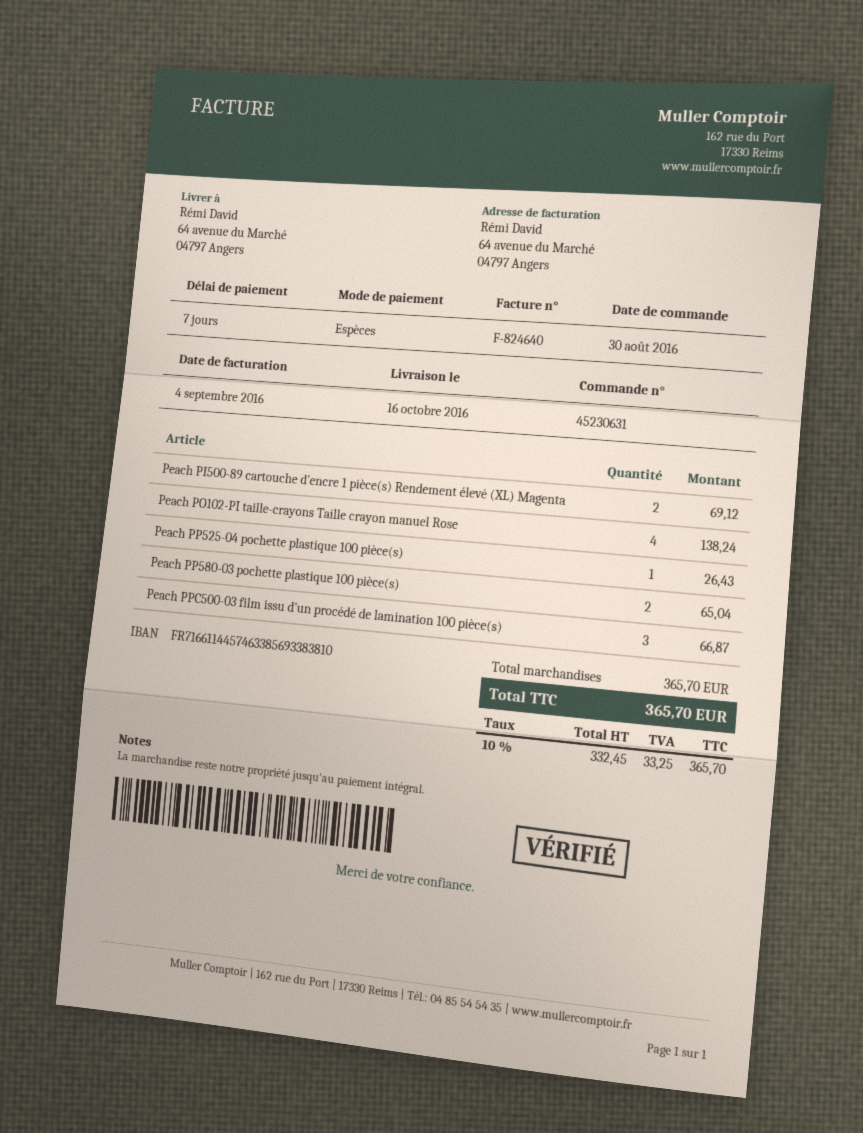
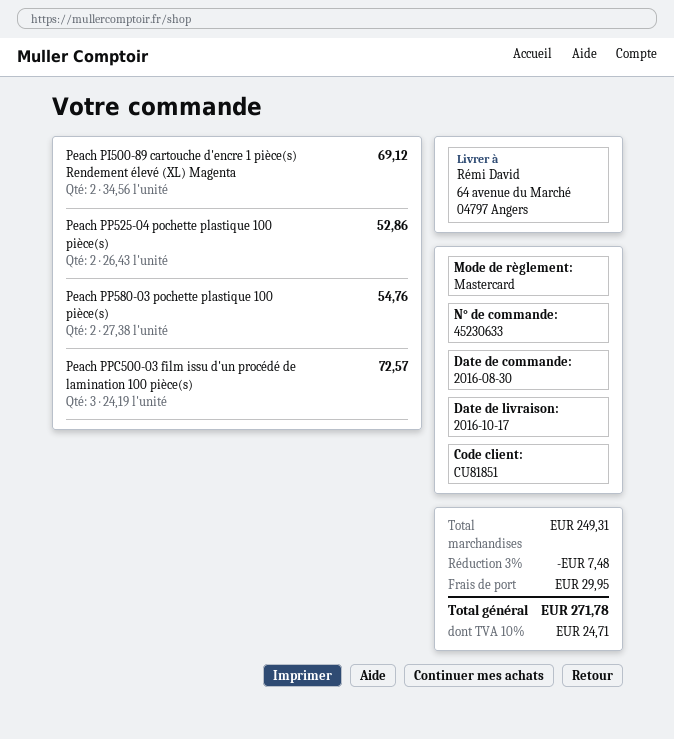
order number: 45230631 -> 45230633
delivery date: 2016-10-16 -> 2016-10-17
payment method: cash -> Mastercard
Peach PO102-PI taille-crayons Taille crayon manuel Rose: 4 for 138.24 -> none
Peach PP525-04 pochette plastique 100 pièce(s): 1 for 26.43 -> 2 for 52.86
Peach PP580-03 pochette plastique 100 pièce(s): 2 for 65.04 -> 2 for 54.76
Peach PPC500-03 film issu d'un procédé de lamination 100 pièce(s): 3 for 66.87 -> 3 for 72.57
subtotal: 365.70 -> 249.31
discount: none -> 3% = 7.48
shipping: none -> 29.95
tax: 10% = 33.25 -> 10% = 24.71
total: 365.70 -> 271.78

